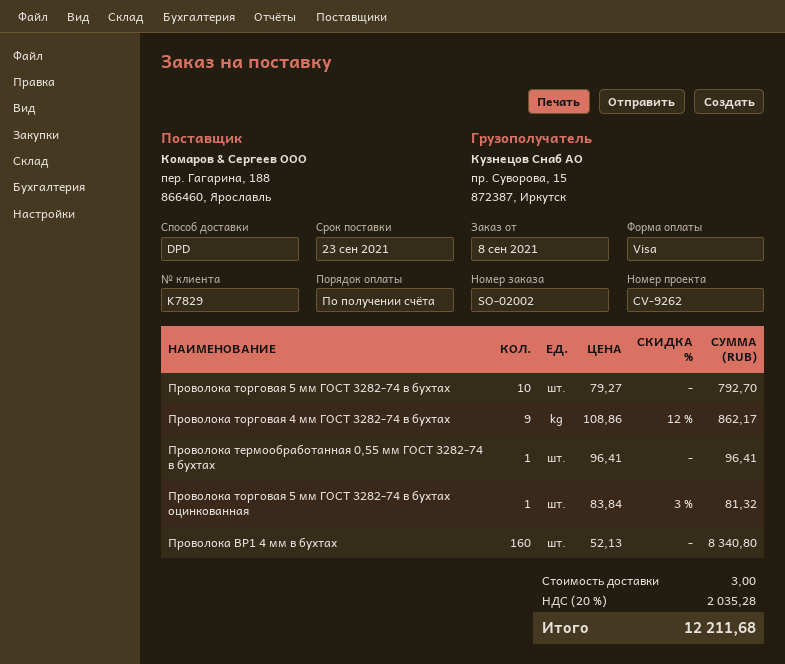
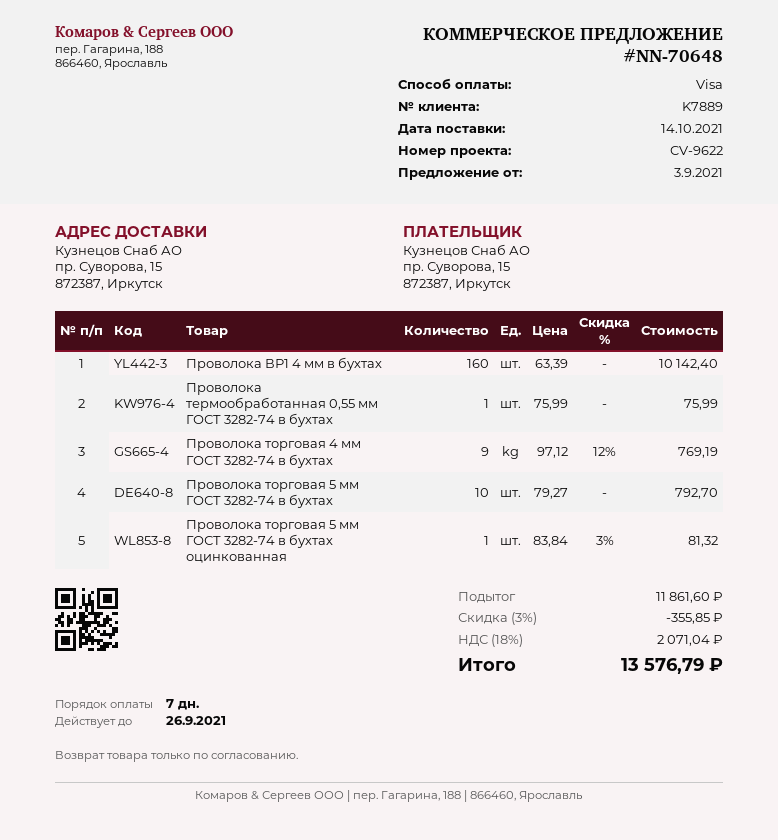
delivery date: 2021-09-23 -> 2021-10-14
payment terms: on receipt -> 7 days
customer number: K7829 -> K7889
reference: CV-9262 -> CV-9622
Проволока торговая 4 мм ГОСТ 3282-74 в бухтах: 9 x 108.86 - 12% = 862.17 -> 9 x 97.12 - 12% = 769.19
Проволока термообработанная 0,55 мм ГОСТ 3282-74 в бухтах: 1 x 96.41 = 96.41 -> 1 x 75.99 = 75.99
Проволока ВР1 4 мм в бухтах: 160 x 52.13 = 8340.80 -> 160 x 63.39 = 10142.40
discount: none -> 3% = 355.85
shipping: 3.00 -> none
tax: 20% = 2035.28 -> 18% = 2071.04
total: 12211.68 -> 13576.79

